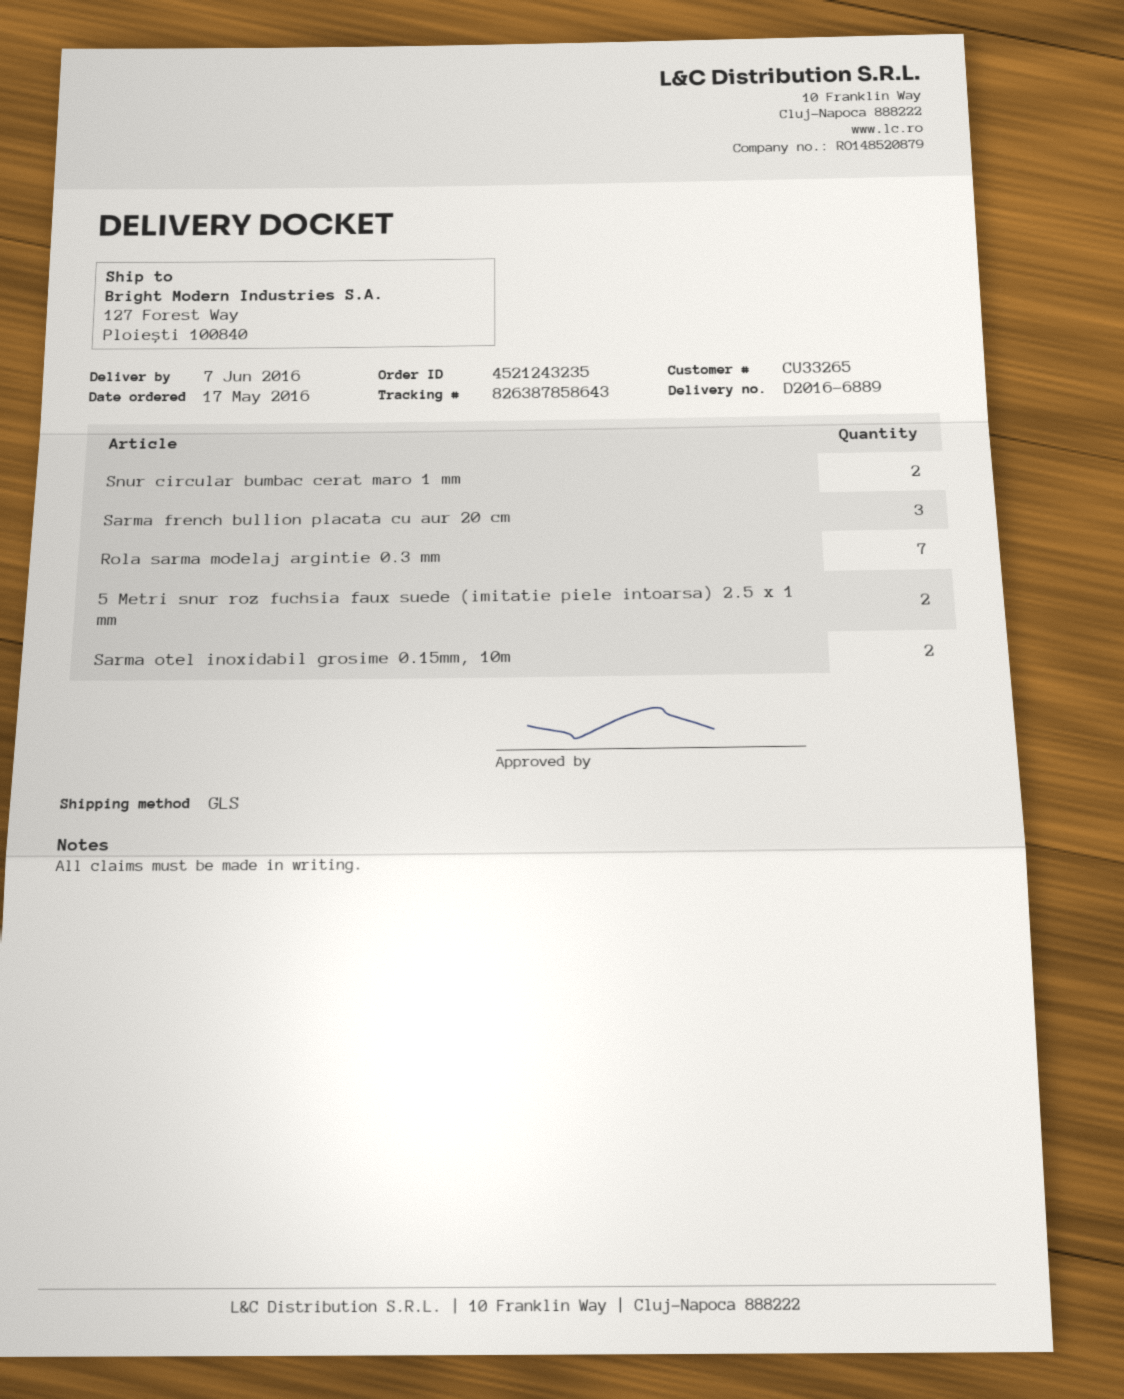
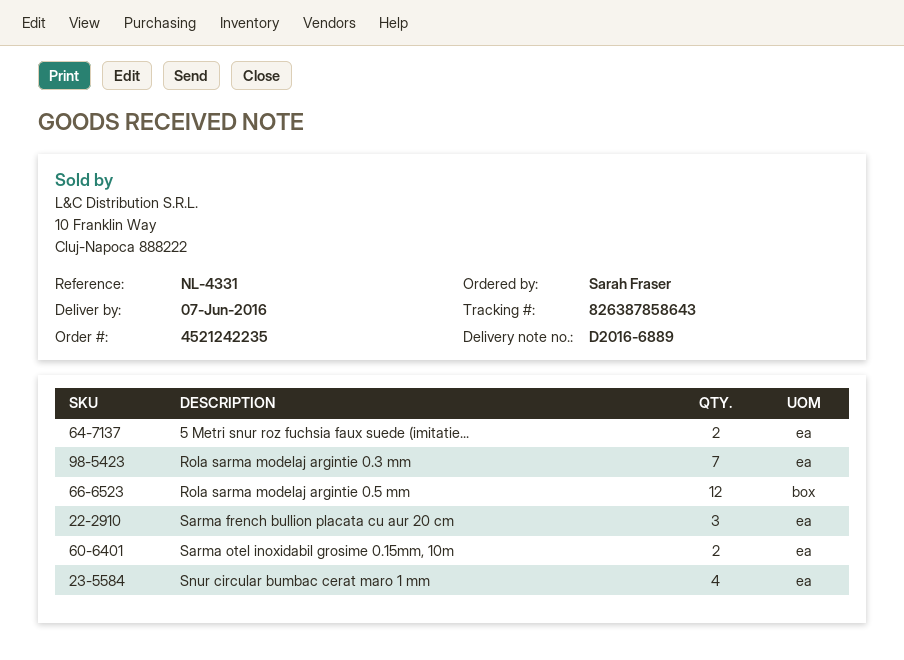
order number: 4521243235 -> 4521242235
Snur circular bumbac cerat maro 1 mm: 2 -> 4
Rola sarma modelaj argintie 0.5 mm: none -> 12

